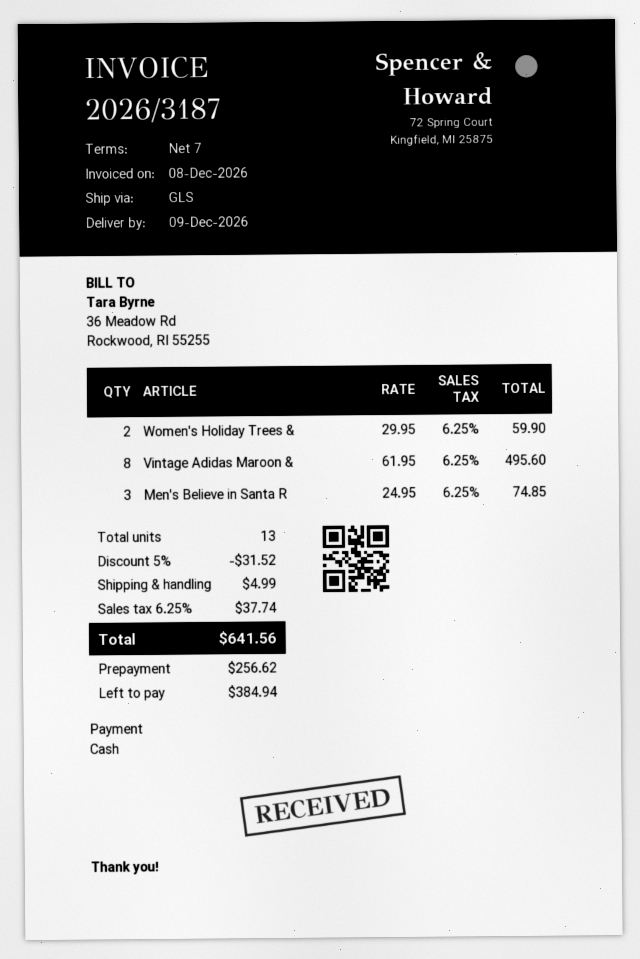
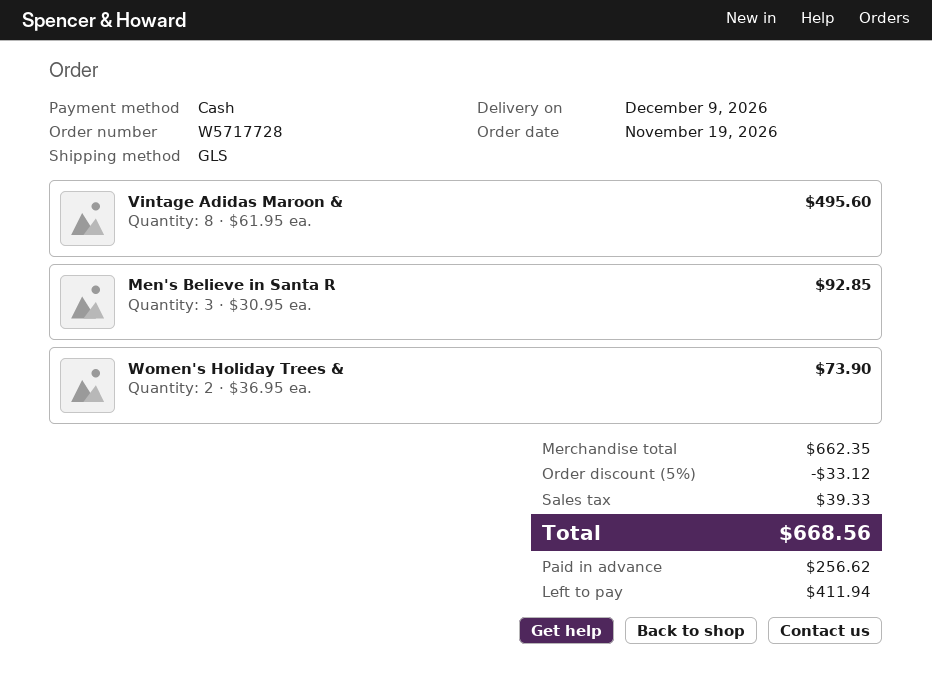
Women's Holiday Trees &: 2 x 29.95 = 59.90 -> 2 x 36.95 = 73.90
Men's Believe in Santa R: 3 x 24.95 = 74.85 -> 3 x 30.95 = 92.85
discount: 5% = 31.52 -> 5% = 33.12
shipping: 4.99 -> none
tax: 37.74 -> 39.33
total: 641.56 -> 668.56
balance: 384.94 -> 411.94

